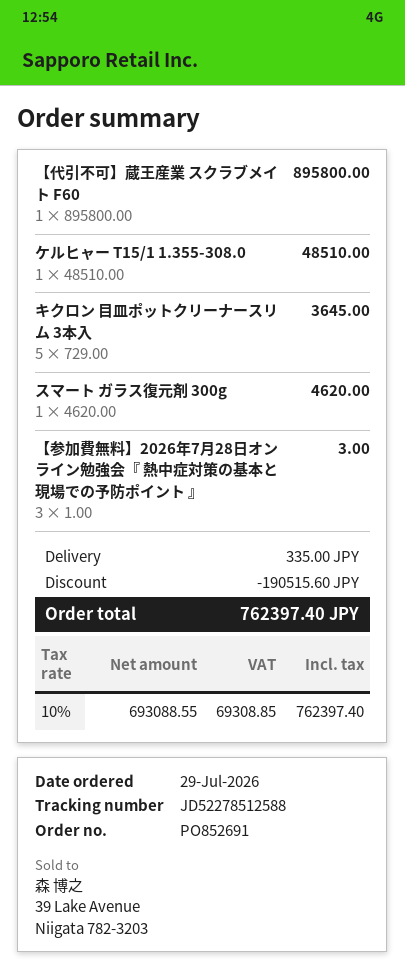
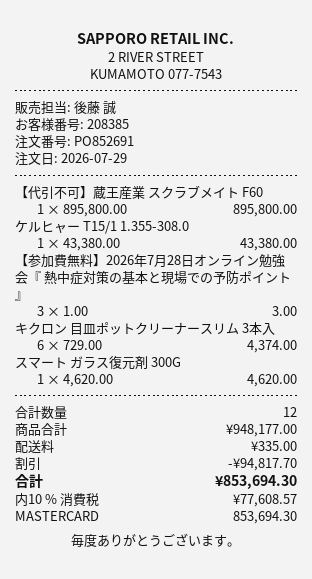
ケルヒャー T15/1 1.355-308.0: 1 x 48510.00 = 48510.00 -> 1 x 43380.00 = 43380.00
キクロン 目皿ポットクリーナースリム 3本入: 5 x 729.00 = 3645.00 -> 6 x 729.00 = 4374.00
discount: 190515.60 -> 94817.70
tax: 10% = 69308.85 -> 10% = 77608.57
total: 762397.40 -> 853694.30

